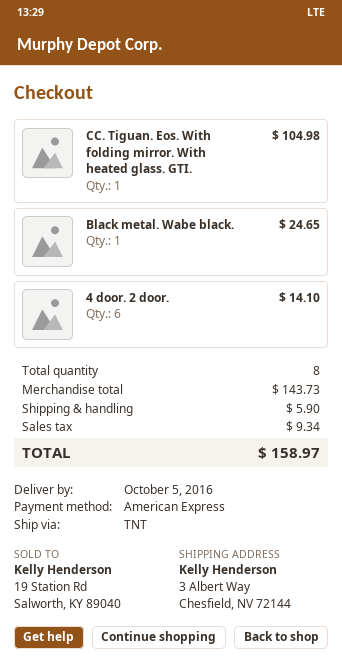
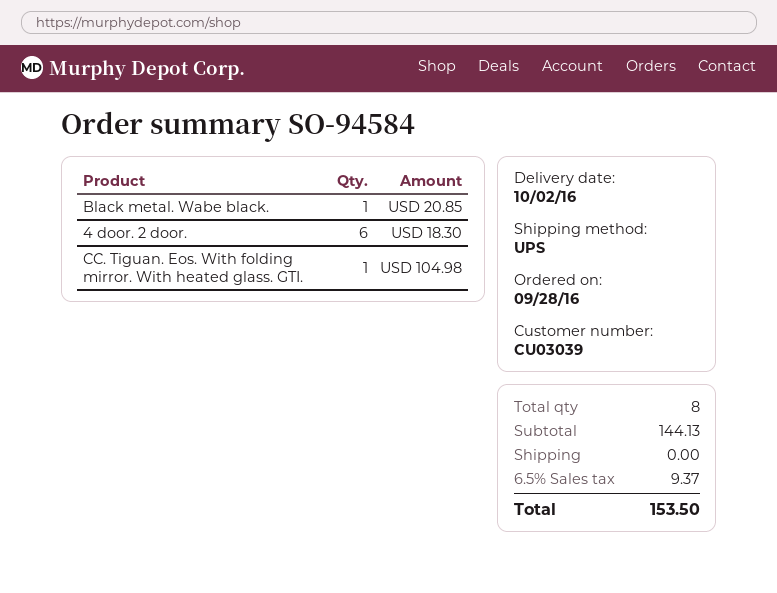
delivery date: 2016-10-05 -> 2016-10-02
shipping method: TNT -> UPS
Black metal. Wabe black.: 1 for 24.65 -> 1 for 20.85
4 door. 2 door.: 6 for 14.10 -> 6 for 18.30
subtotal: 143.73 -> 144.13
shipping: 5.90 -> 0.00
tax: 9.34 -> 9.37
total: 158.97 -> 153.50

